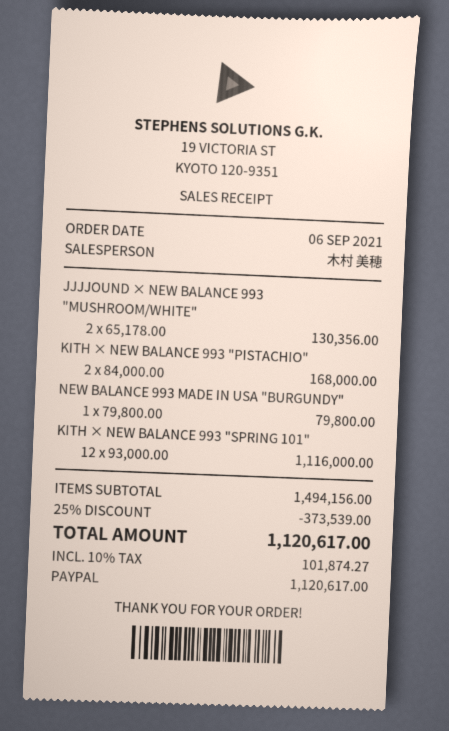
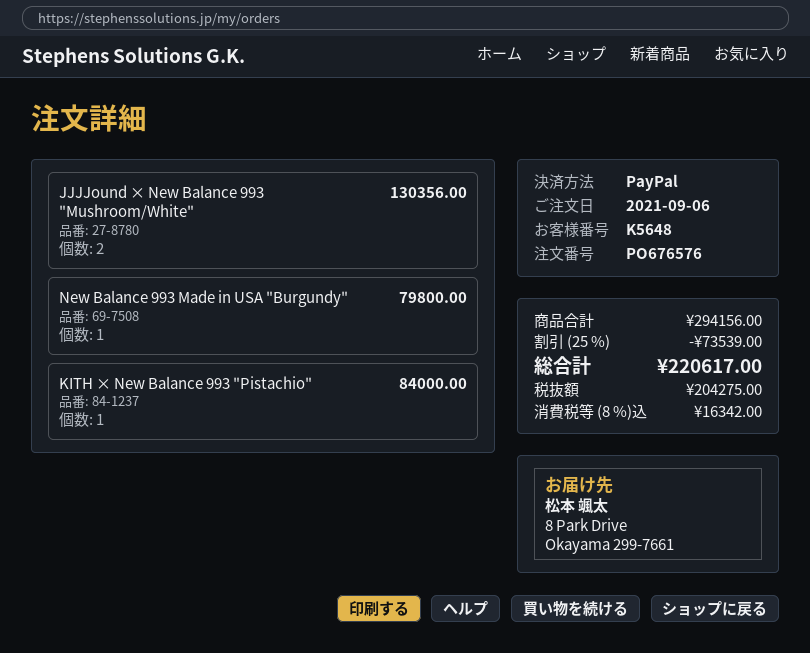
KITH × NEW BALANCE 993 "PISTACHIO": 2 for 168000.00 -> 1 for 84000.00
KITH × NEW BALANCE 993 "SPRING 101": 12 for 1116000.00 -> none
subtotal: 1494156.00 -> 294156.00
discount: 25% = 373539.00 -> 25% = 73539.00
tax: 10% = 101874.27 -> 8% = 16342.00
total: 1120617.00 -> 220617.00

